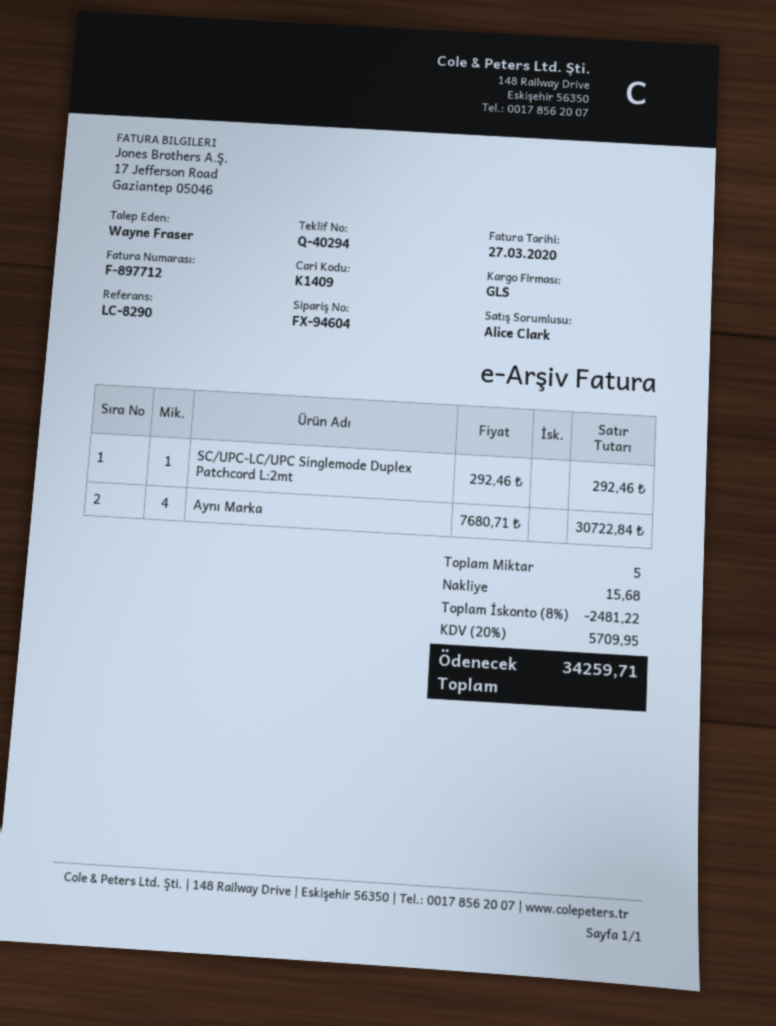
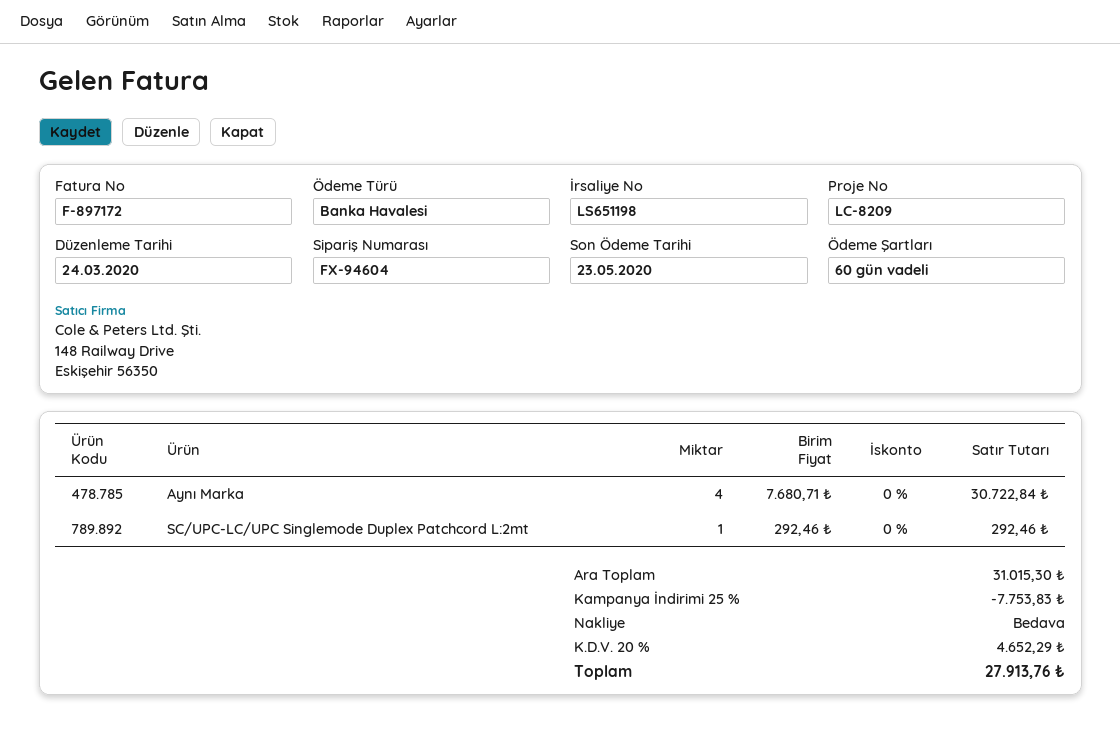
invoice number: F-897712 -> F-897172
invoice date: 2020-03-27 -> 2020-03-24
reference: LC-8290 -> LC-8209
discount: 8% = 2481.22 -> 25% = 7753.83
shipping: 15.68 -> 0.00
tax: 20% = 5709.95 -> 20% = 4652.29
total: 34259.71 -> 27913.76

